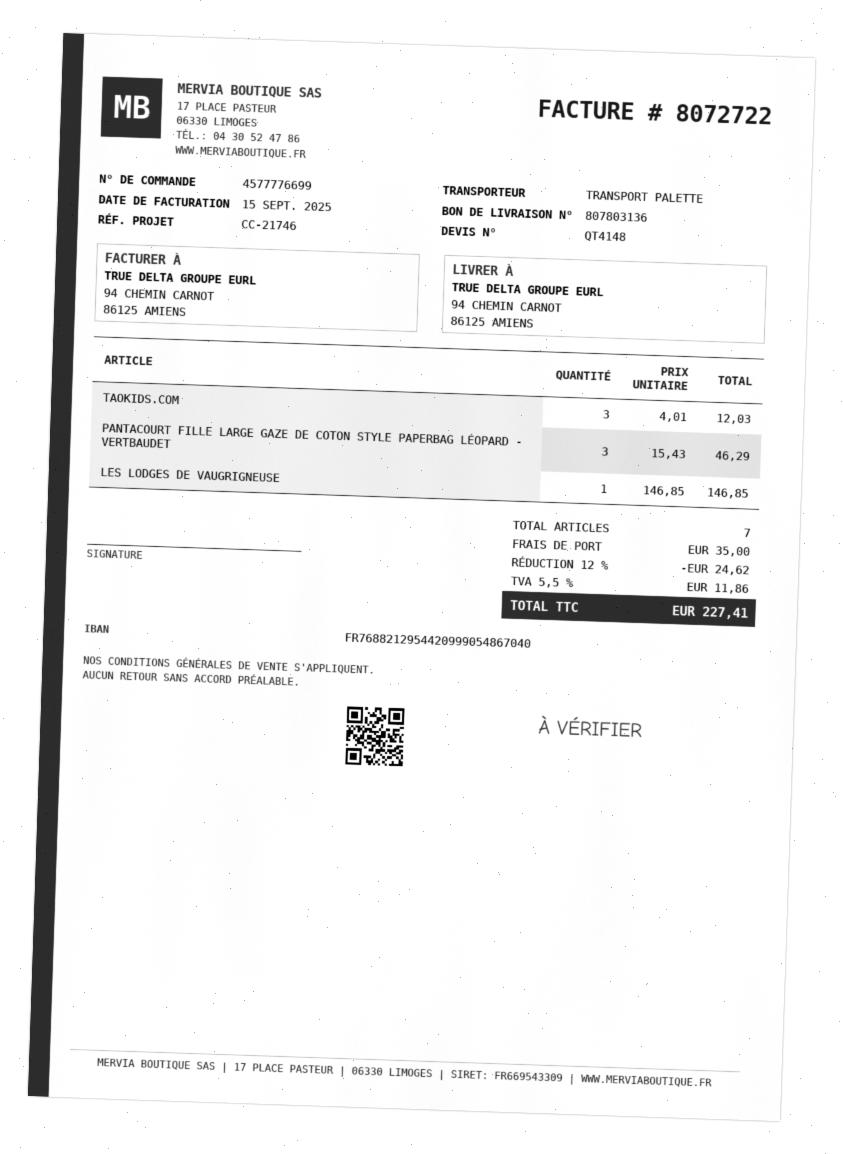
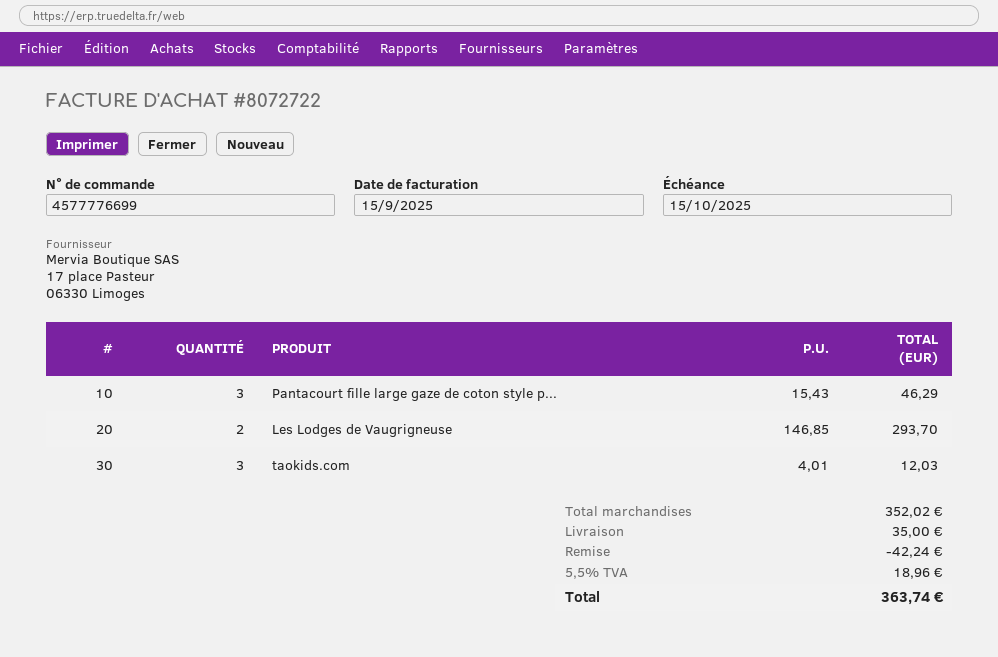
LES LODGES DE VAUGRIGNEUSE: 1 x 146.85 = 146.85 -> 2 x 146.85 = 293.70
discount: 24.62 -> 42.24
tax: 5.5% = 11.86 -> 5.5% = 18.96
total: 227.41 -> 363.74

